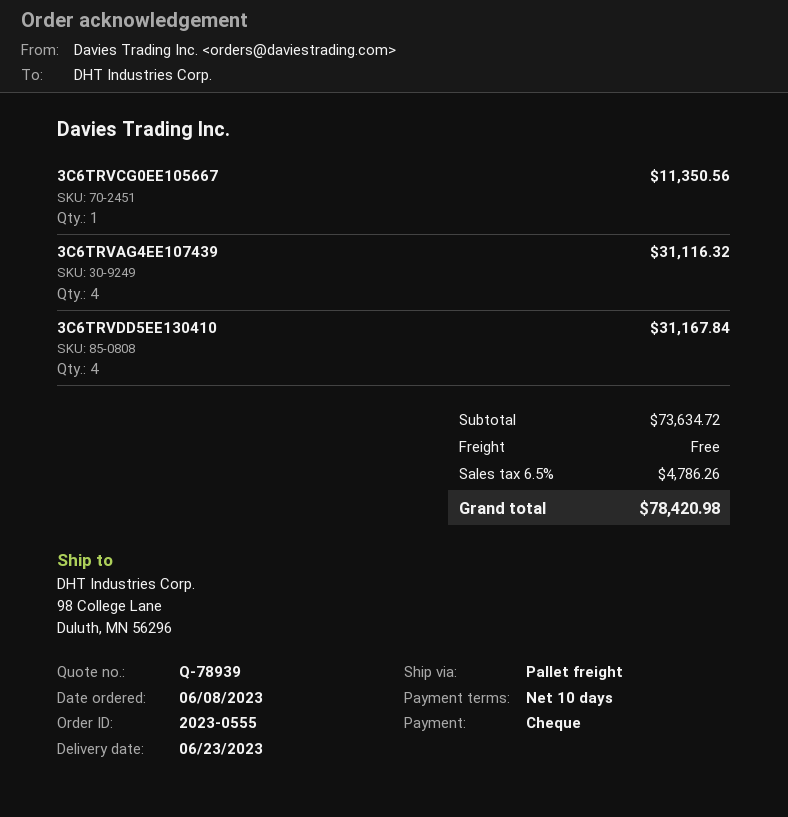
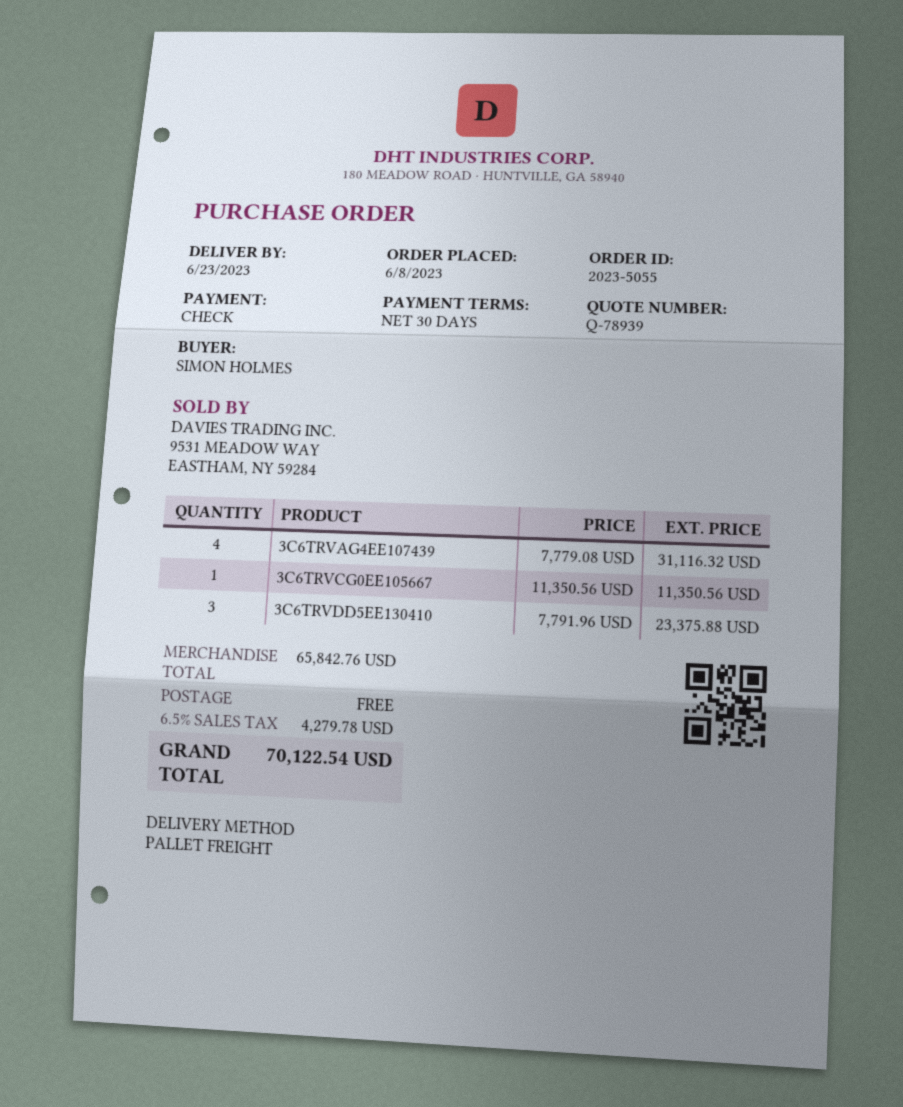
order number: 2023-0555 -> 2023-5055
payment terms: 10 days -> 30 days
3C6TRVDD5EE130410: 4 for 31167.84 -> 3 for 23375.88
subtotal: 73634.72 -> 65842.76
tax: 6.5% = 4786.26 -> 6.5% = 4279.78
total: 78420.98 -> 70122.54

